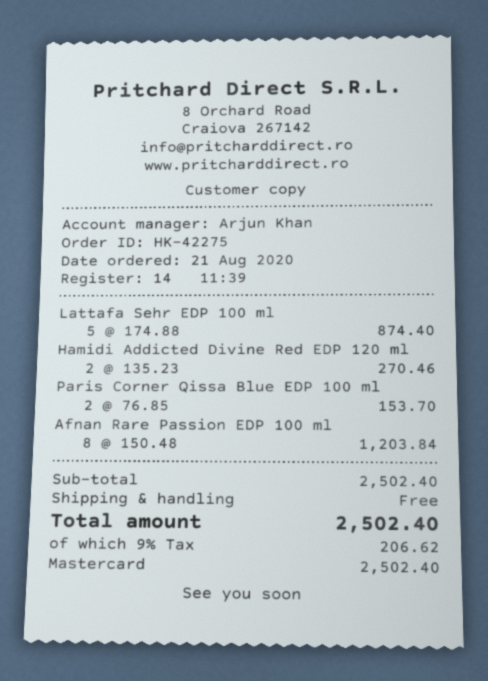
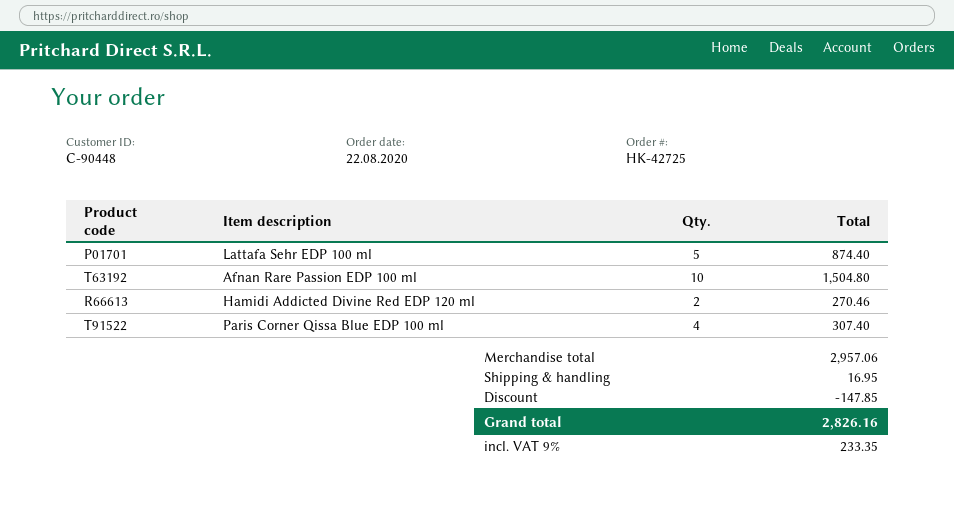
order number: HK-42275 -> HK-42725
order date: 2020-08-21 -> 2020-08-22
Paris Corner Qissa Blue EDP 100 ml: 2 for 153.70 -> 4 for 307.40
Afnan Rare Passion EDP 100 ml: 8 for 1203.84 -> 10 for 1504.80
subtotal: 2502.40 -> 2957.06
discount: none -> 147.85
shipping: 0.00 -> 16.95
tax: 9% = 206.62 -> 9% = 233.35
total: 2502.40 -> 2826.16

